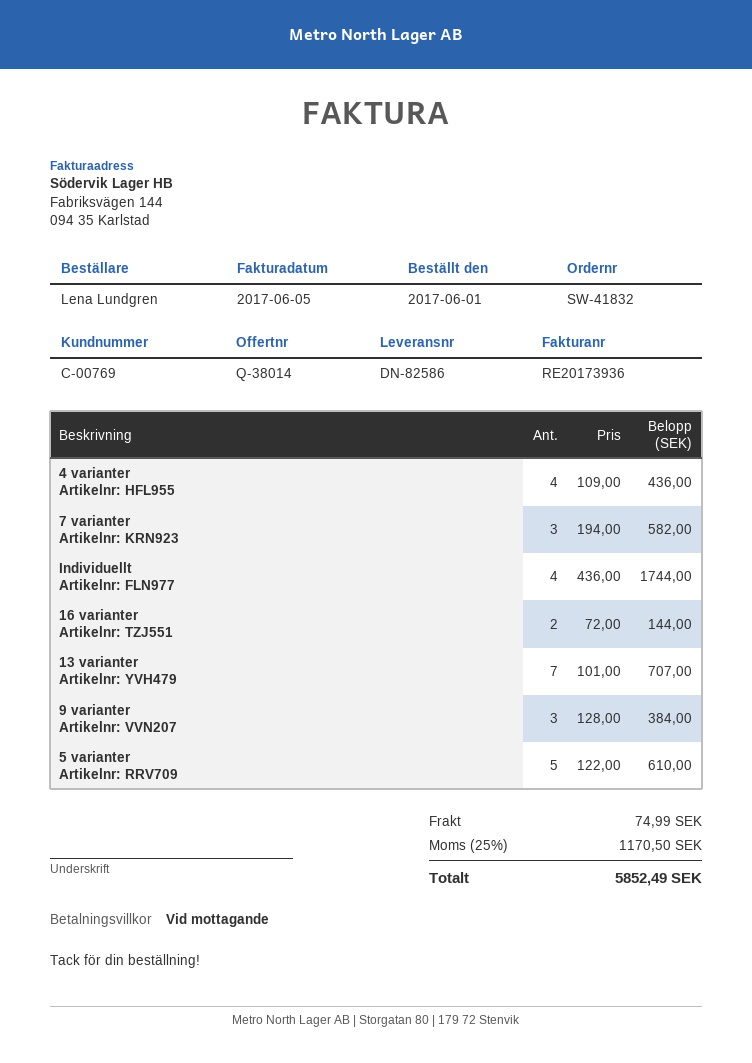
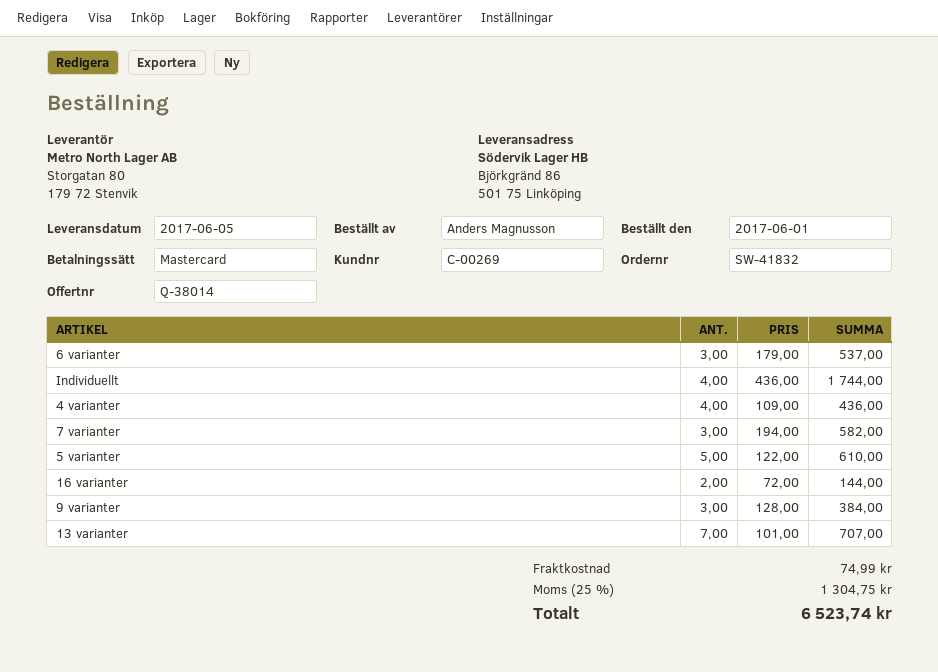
customer number: C-00769 -> C-00269
ordered by: Lena Lundgren -> Anders Magnusson
6 varianter: none -> 3 x 179.00 = 537.00
tax: 25% = 1170.50 -> 25% = 1304.75
total: 5852.49 -> 6523.74

